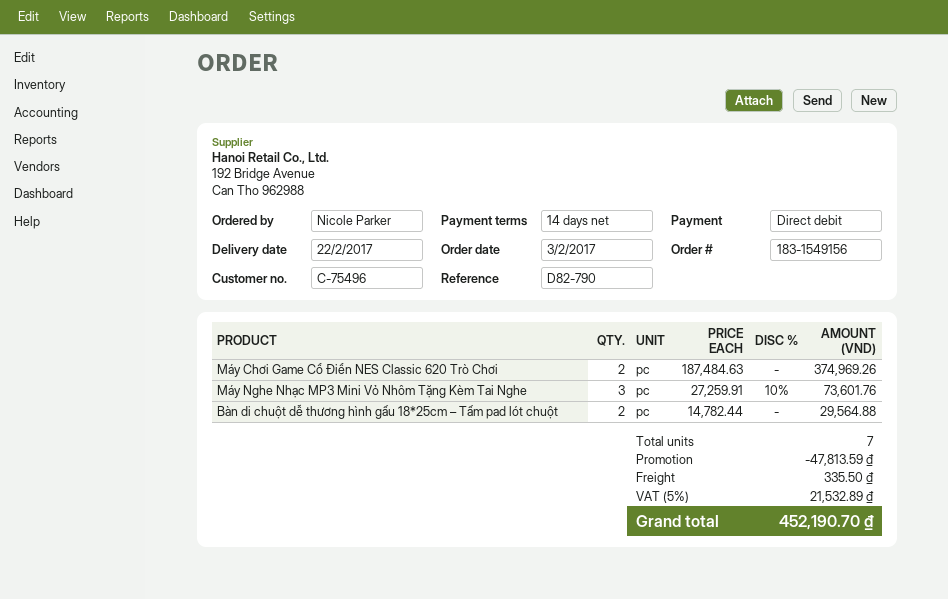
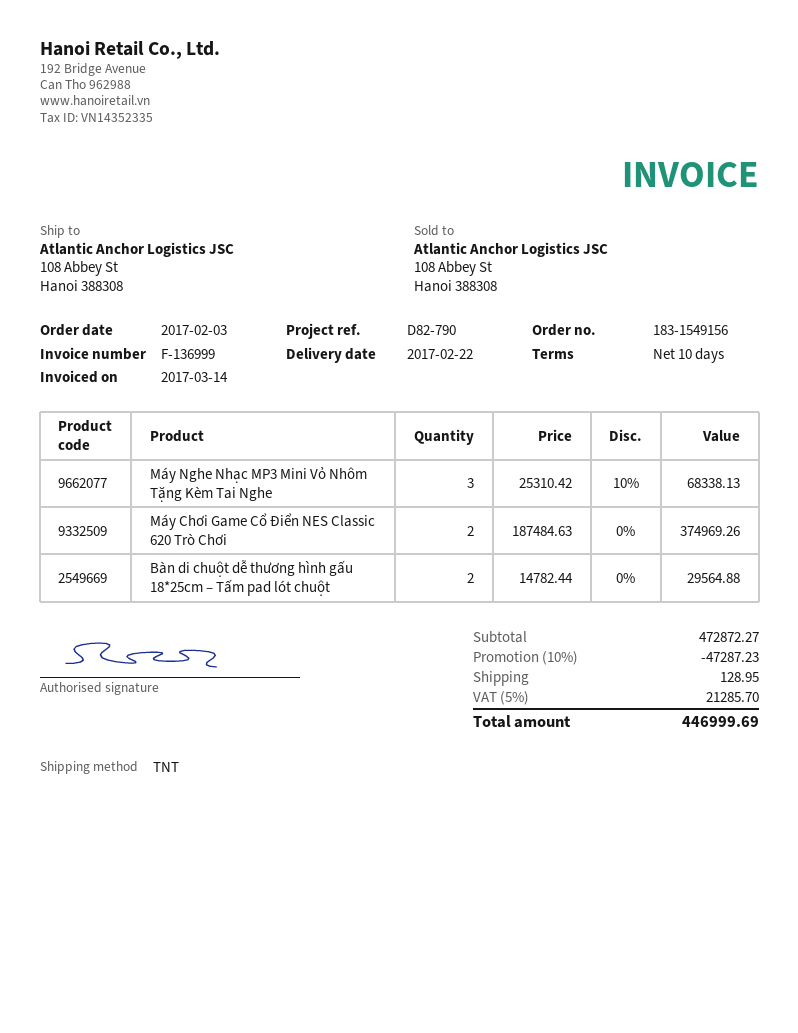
payment terms: 14 days -> 10 days
Máy Nghe Nhạc MP3 Mini Vỏ Nhôm Tặng Kèm Tai Nghe: 3 x 27259.91 - 10% = 73601.76 -> 3 x 25310.42 - 10% = 68338.13
discount: 47813.59 -> 47287.23
shipping: 335.50 -> 128.95
tax: 5% = 21532.89 -> 5% = 21285.70
total: 452190.70 -> 446999.69

